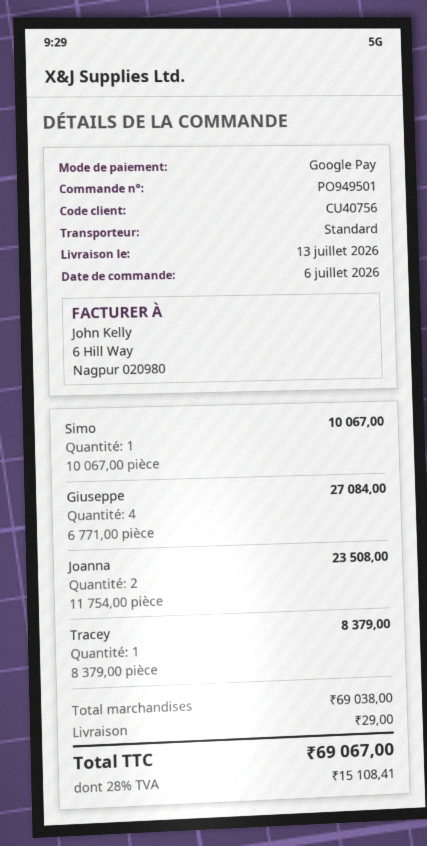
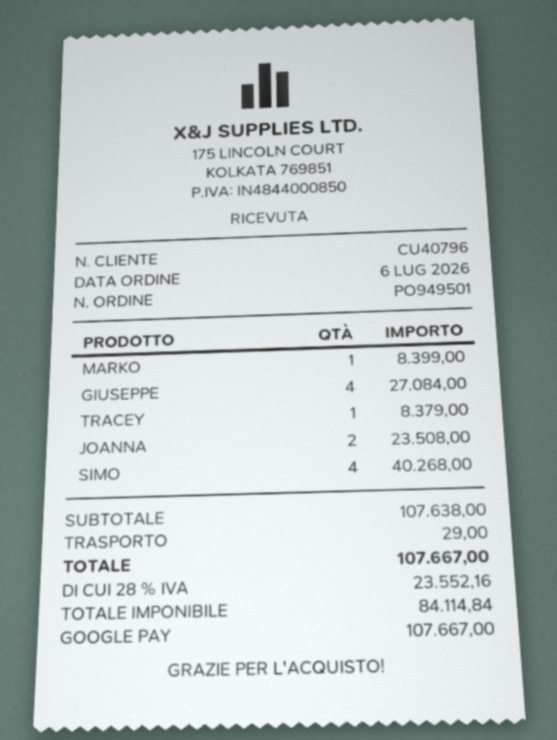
customer number: CU40756 -> CU40796
Simo: 1 for 10067.00 -> 4 for 40268.00
MARKO: none -> 1 for 8399.00
subtotal: 69038.00 -> 107638.00
tax: 28% = 15108.41 -> 28% = 23552.16
total: 69067.00 -> 107667.00

